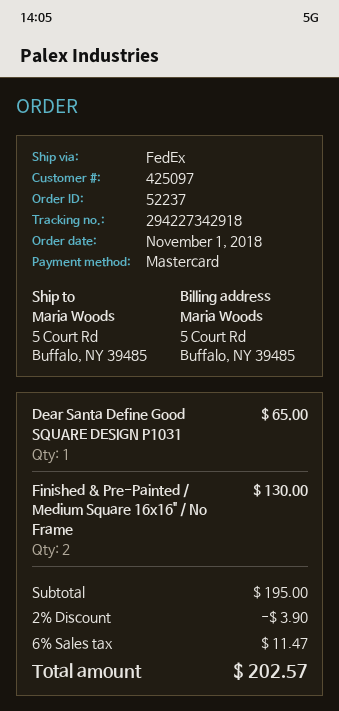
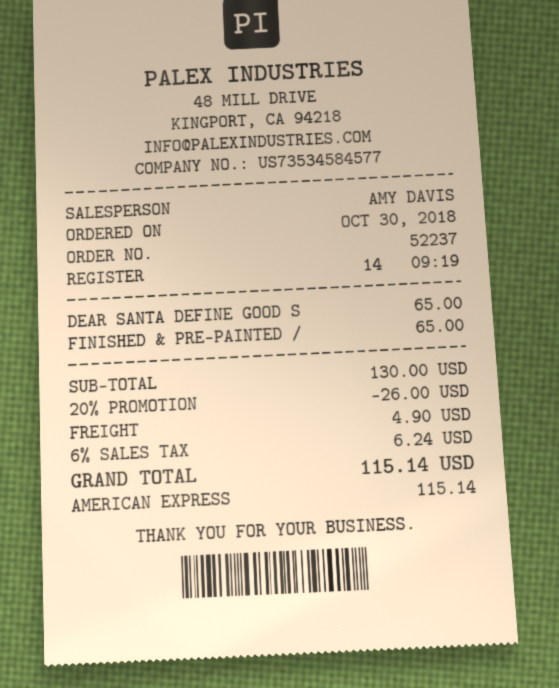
order date: 2018-11-01 -> 2018-10-30
payment method: Mastercard -> American Express
Finished & Pre-Painted / Medium Square 16x16" / No Frame: 2 for 130.00 -> 1 for 65.00
subtotal: 195.00 -> 130.00
discount: 2% = 3.90 -> 20% = 26.00
shipping: none -> 4.90
tax: 6% = 11.47 -> 6% = 6.24
total: 202.57 -> 115.14

